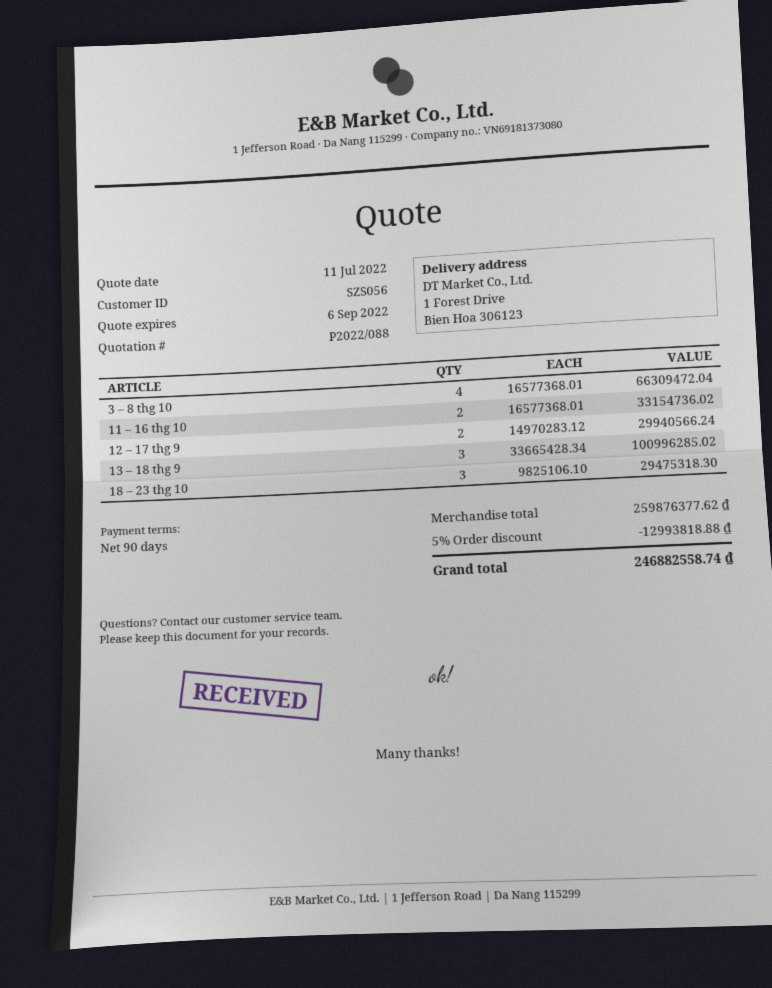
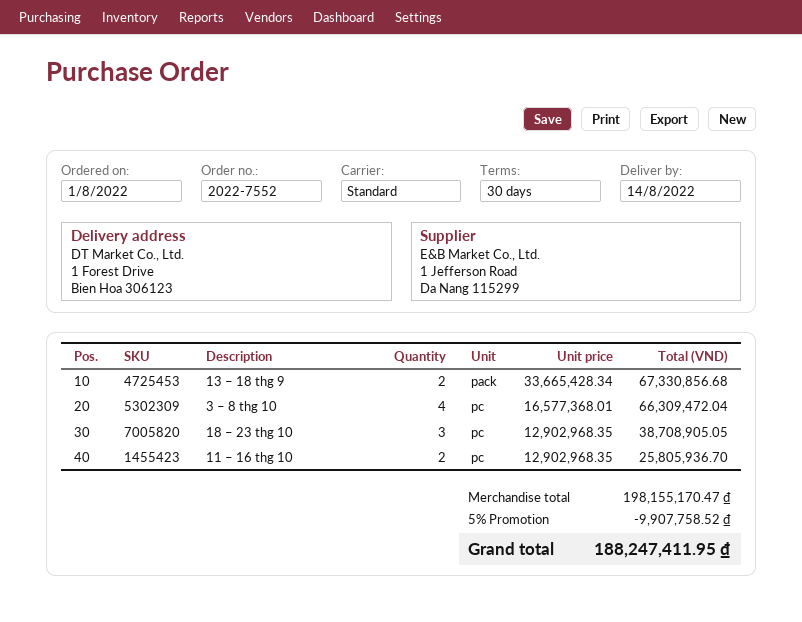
payment terms: 90 days -> 30 days
11 – 16 thg 10: 2 x 16577368.01 = 33154736.02 -> 2 x 12902968.35 = 25805936.70
12 – 17 thg 9: 2 x 14970283.12 = 29940566.24 -> none
13 – 18 thg 9: 3 x 33665428.34 = 100996285.02 -> 2 x 33665428.34 = 67330856.68
18 – 23 thg 10: 3 x 9825106.10 = 29475318.30 -> 3 x 12902968.35 = 38708905.05
subtotal: 259876377.62 -> 198155170.47
discount: 5% = 12993818.88 -> 5% = 9907758.52
total: 246882558.74 -> 188247411.95

